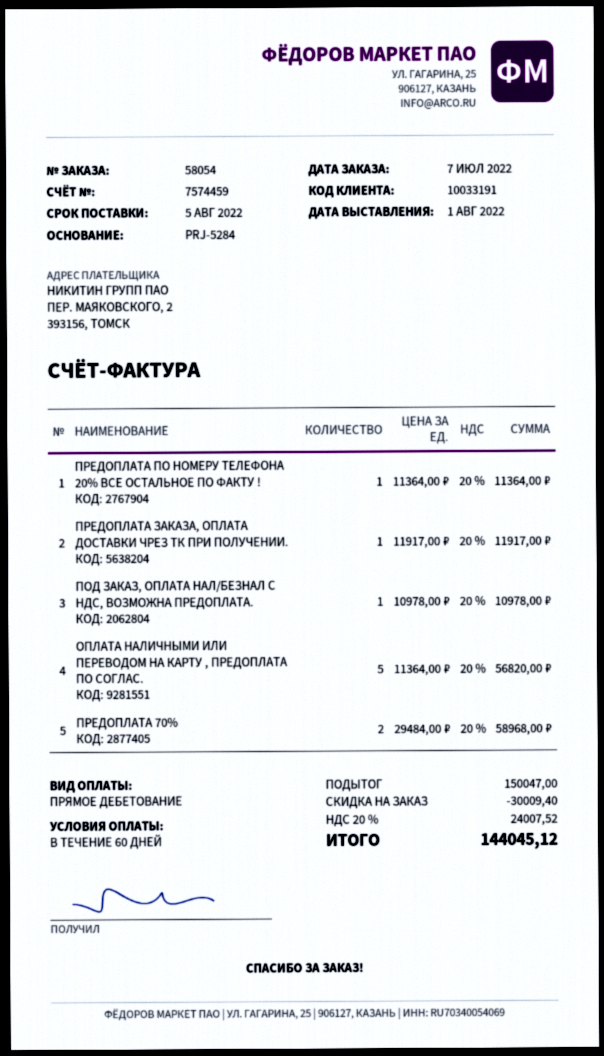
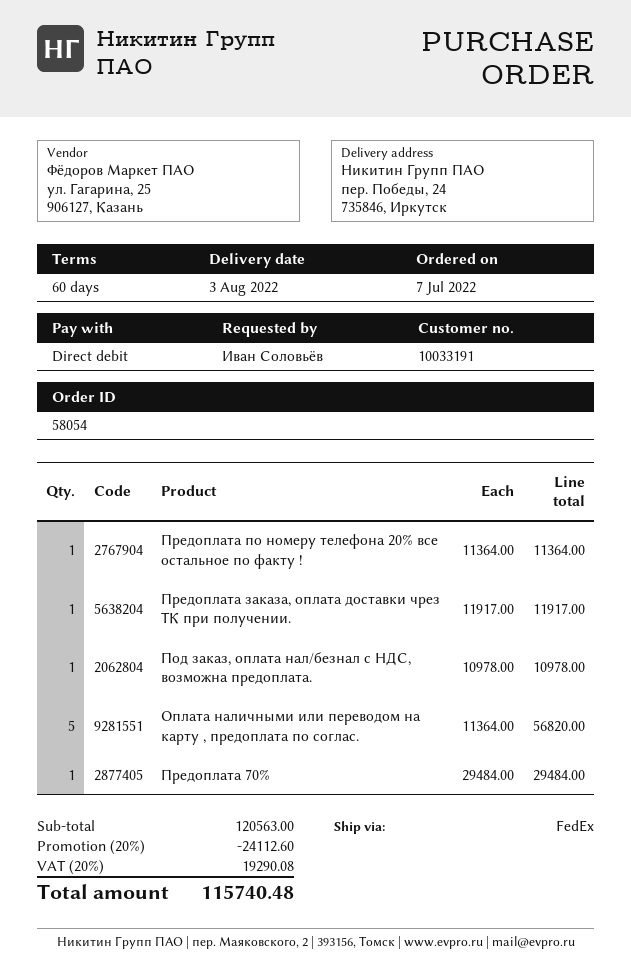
delivery date: 2022-08-05 -> 2022-08-03
ПРЕДОПЛАТА 70%: 2 x 29484.00 = 58968.00 -> 1 x 29484.00 = 29484.00
subtotal: 150047.00 -> 120563.00
discount: 30009.40 -> 24112.60
tax: 20% = 24007.52 -> 20% = 19290.08
total: 144045.12 -> 115740.48

